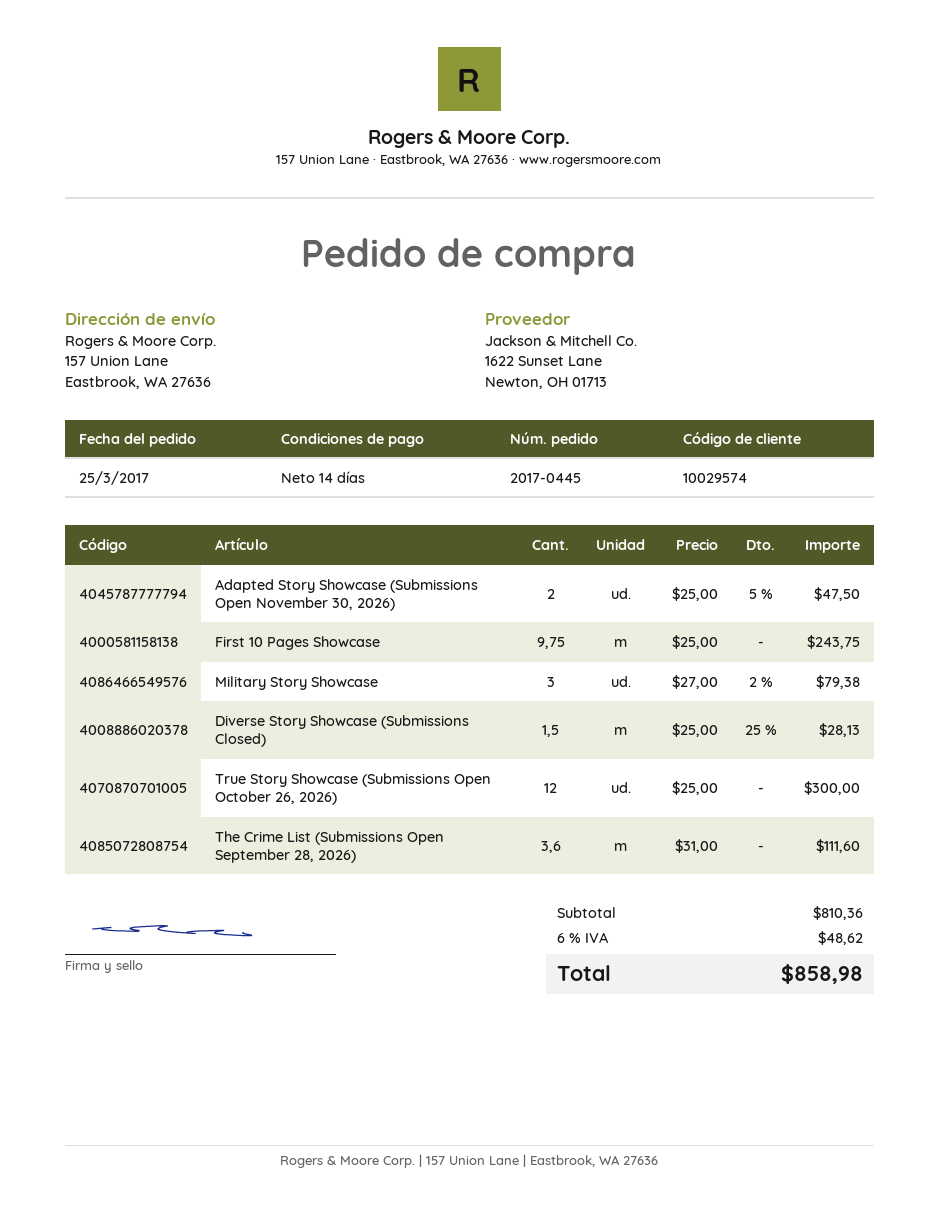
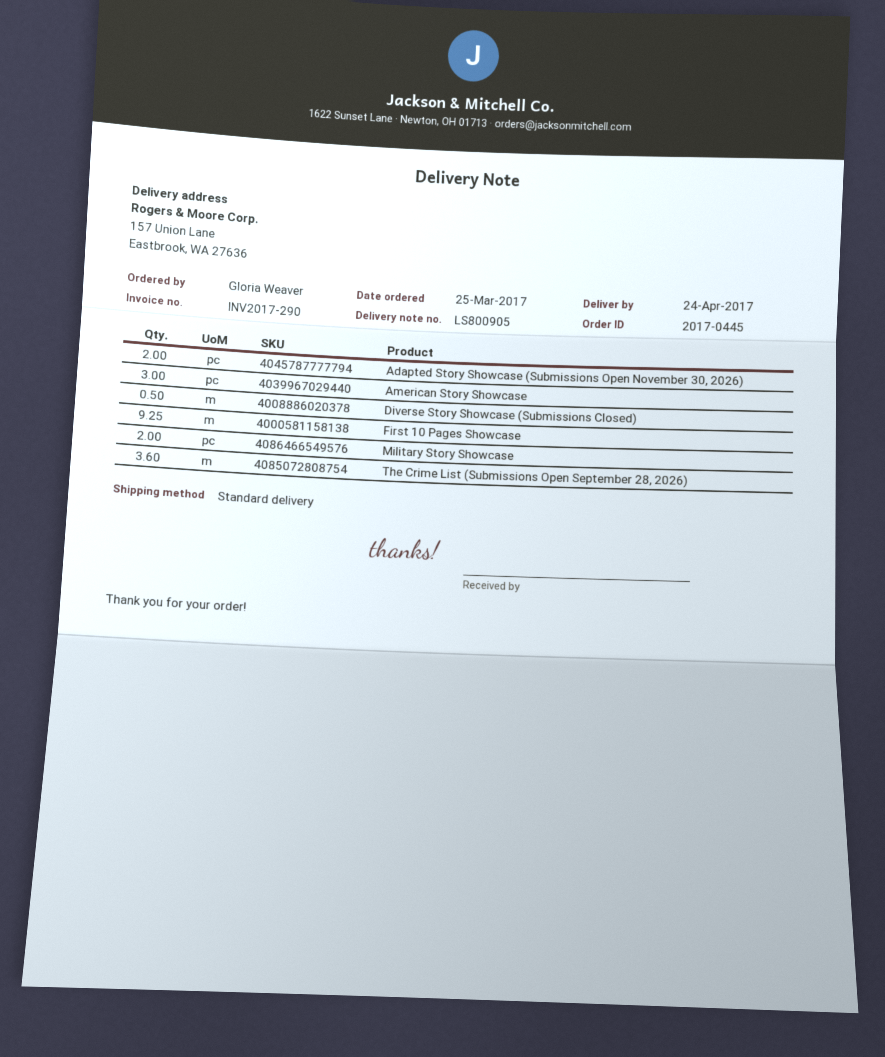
First 10 Pages Showcase: 9.75 -> 9.25
Military Story Showcase: 3 -> 2
Diverse Story Showcase (Submissions Closed): 1.5 -> 0.5
True Story Showcase (Submissions Open October 26, 2026): 12 -> none
American Story Showcase: none -> 3

